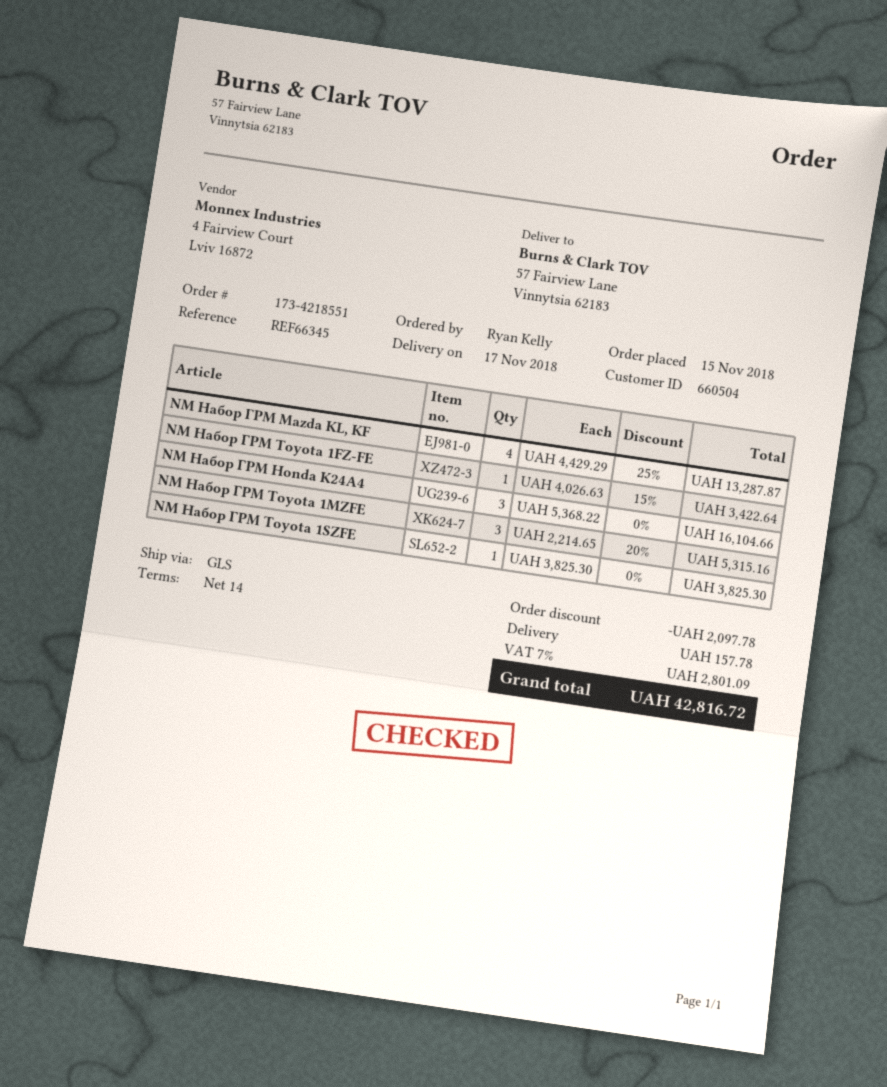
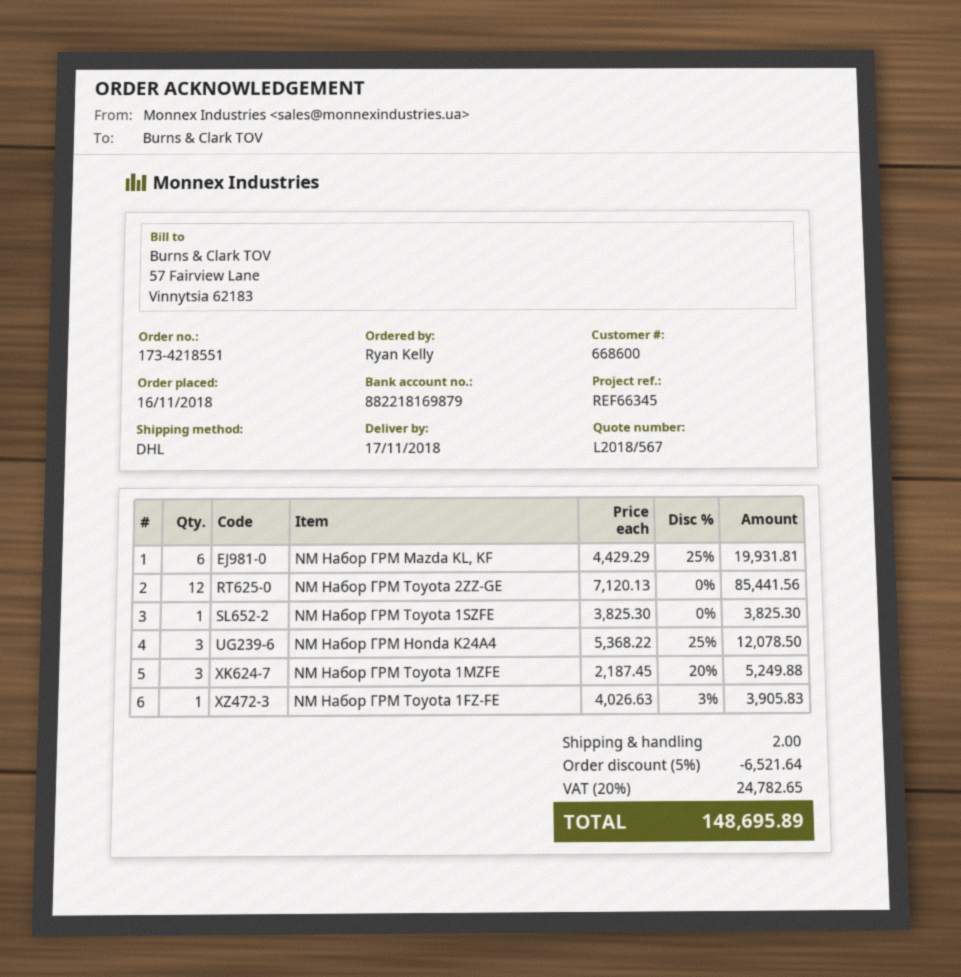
order date: 2018-11-15 -> 2018-11-16
customer number: 660504 -> 668600
shipping method: GLS -> DHL
NM Набор ГРМ Mazda KL, KF: 4 x 4429.29 - 25% = 13287.87 -> 6 x 4429.29 - 25% = 19931.81
NM Набор ГРМ Toyota 1FZ-FE: 1 x 4026.63 - 15% = 3422.64 -> 1 x 4026.63 - 3% = 3905.83
NM Набор ГРМ Honda K24A4: 3 x 5368.22 = 16104.66 -> 3 x 5368.22 - 25% = 12078.50
NM Набор ГРМ Toyota 1MZFE: 3 x 2214.65 - 20% = 5315.16 -> 3 x 2187.45 - 20% = 5249.88
NM Набор ГРМ Toyota 2ZZ-GE: none -> 12 x 7120.13 = 85441.56
discount: 2097.78 -> 6521.64
shipping: 157.78 -> 2.00
tax: 7% = 2801.09 -> 20% = 24782.65
total: 42816.72 -> 148695.89

